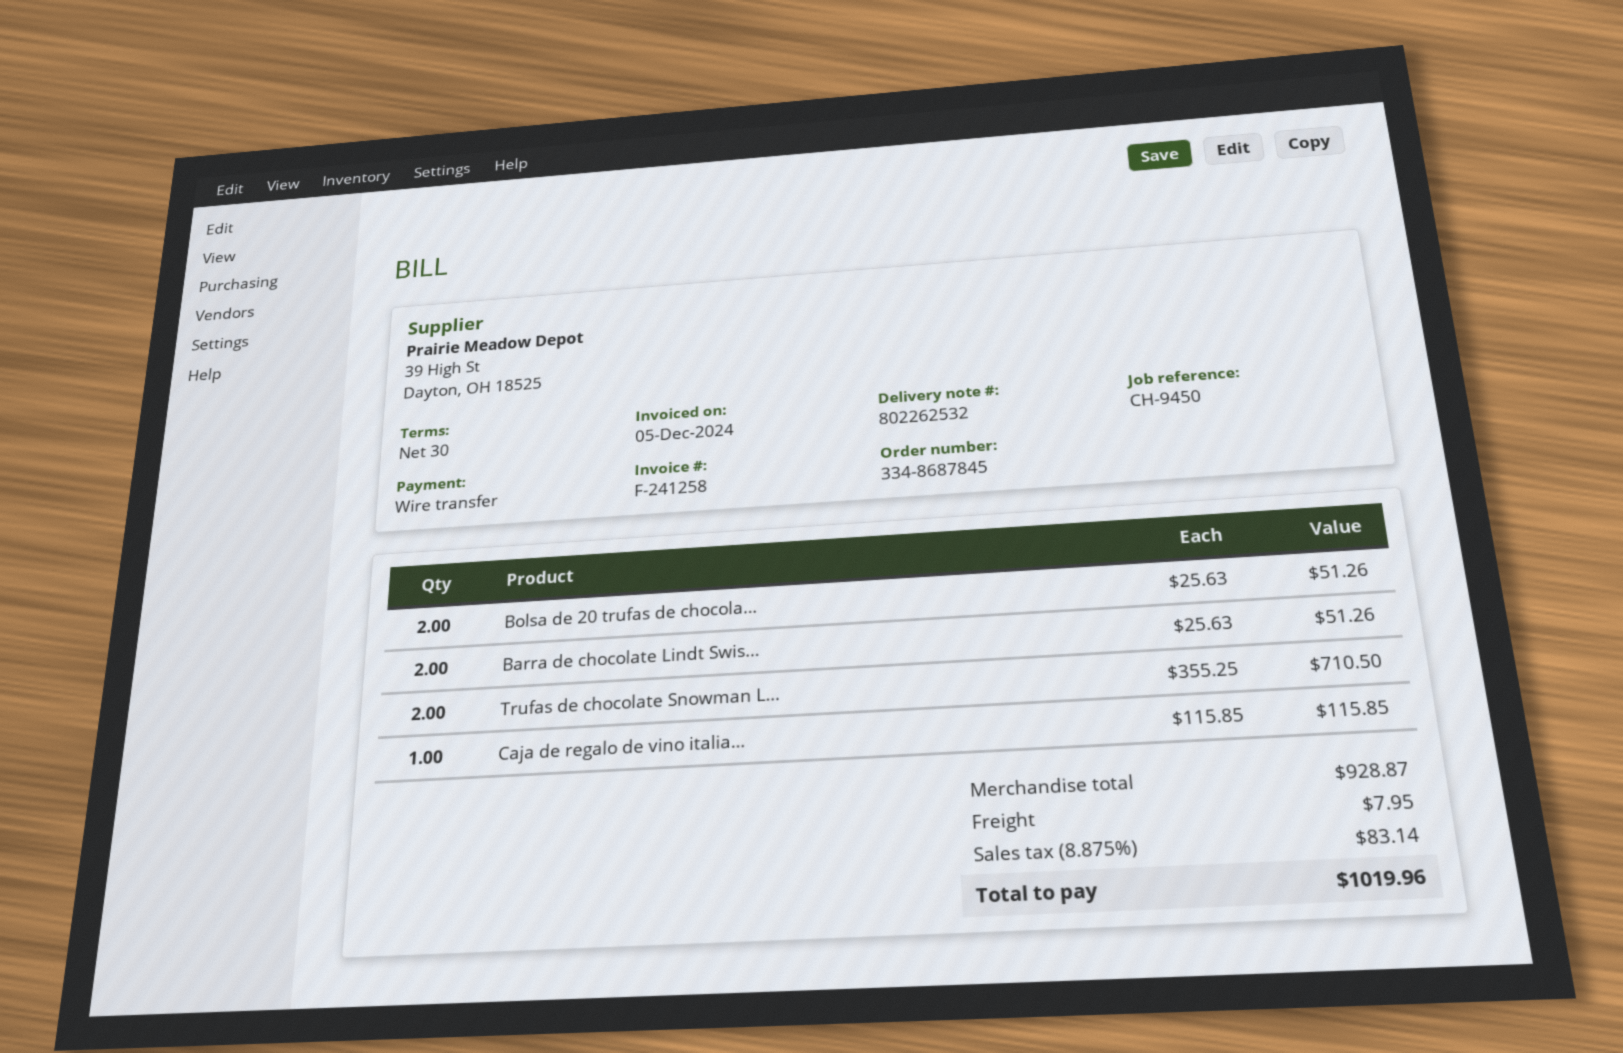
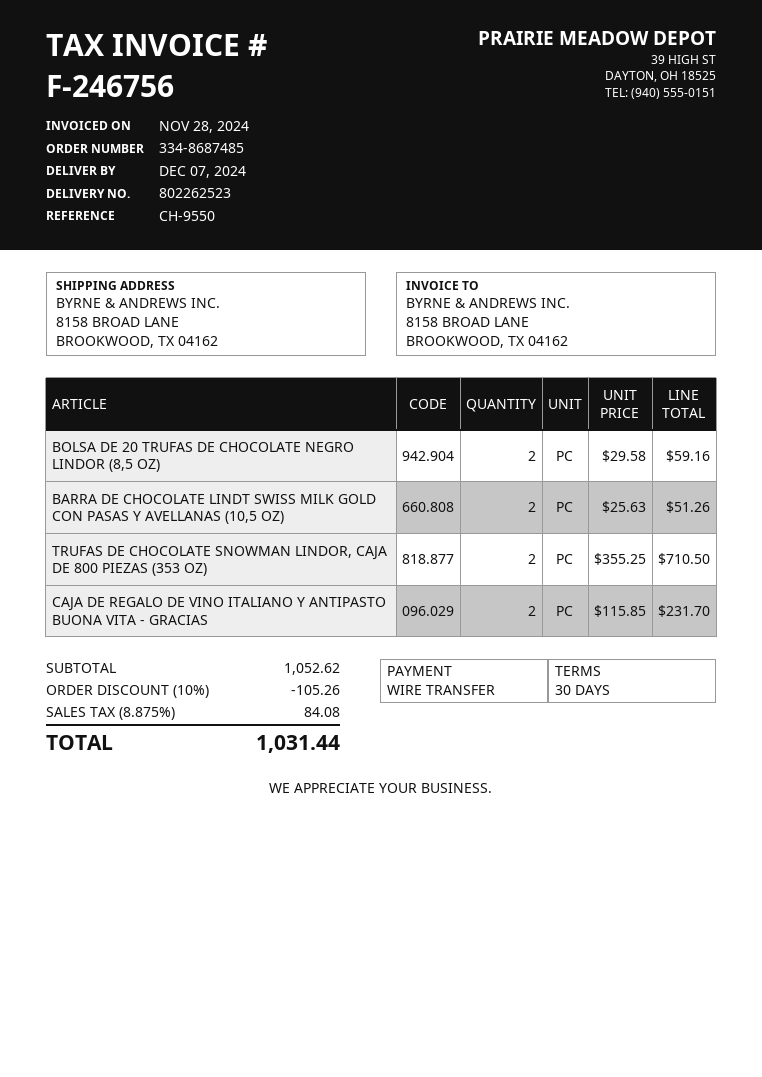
order number: 334-8687845 -> 334-8687485
delivery note number: 802262532 -> 802262523
invoice number: F-241258 -> F-246756
invoice date: 2024-12-05 -> 2024-11-28
reference: CH-9450 -> CH-9550
Bolsa de 20 trufas de chocola...: 2 x 25.63 = 51.26 -> 2 x 29.58 = 59.16
Caja de regalo de vino italia...: 1 x 115.85 = 115.85 -> 2 x 115.85 = 231.70
subtotal: 928.87 -> 1052.62
discount: none -> 10% = 105.26
shipping: 7.95 -> none
tax: 8.875% = 83.14 -> 8.875% = 84.08
total: 1019.96 -> 1031.44

